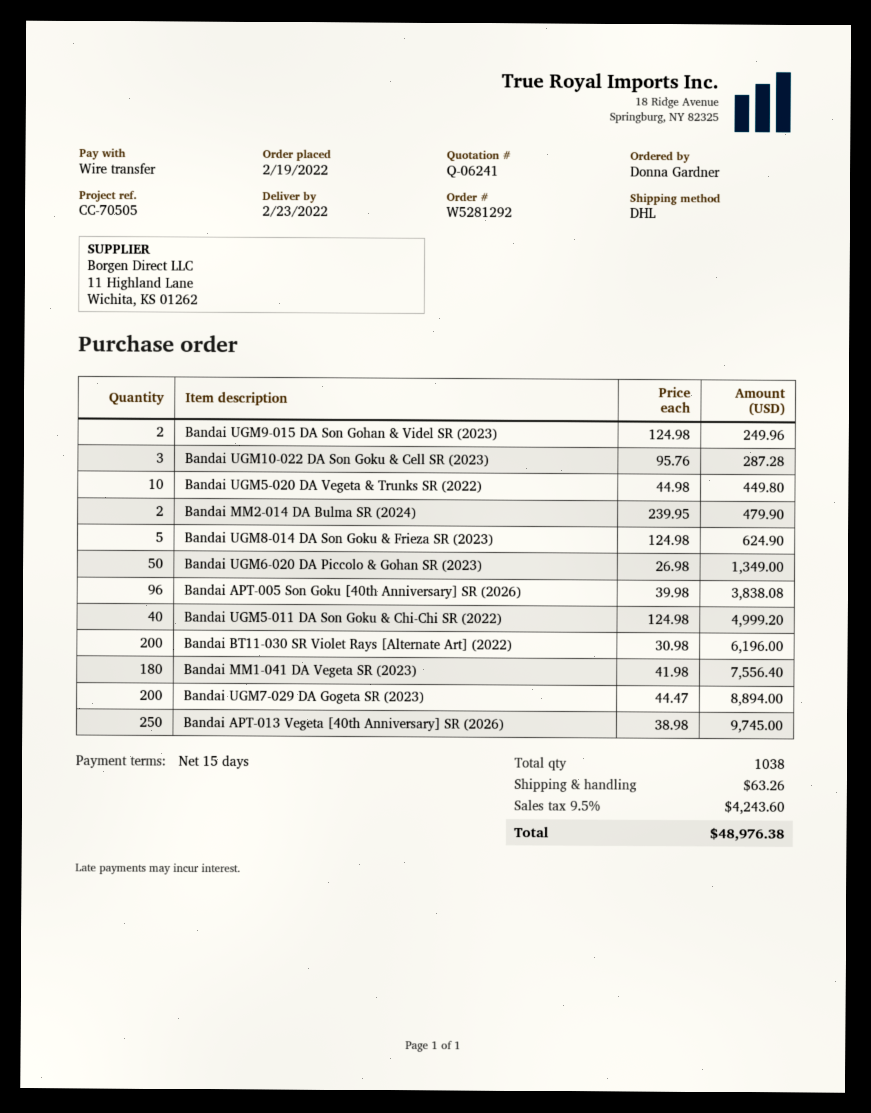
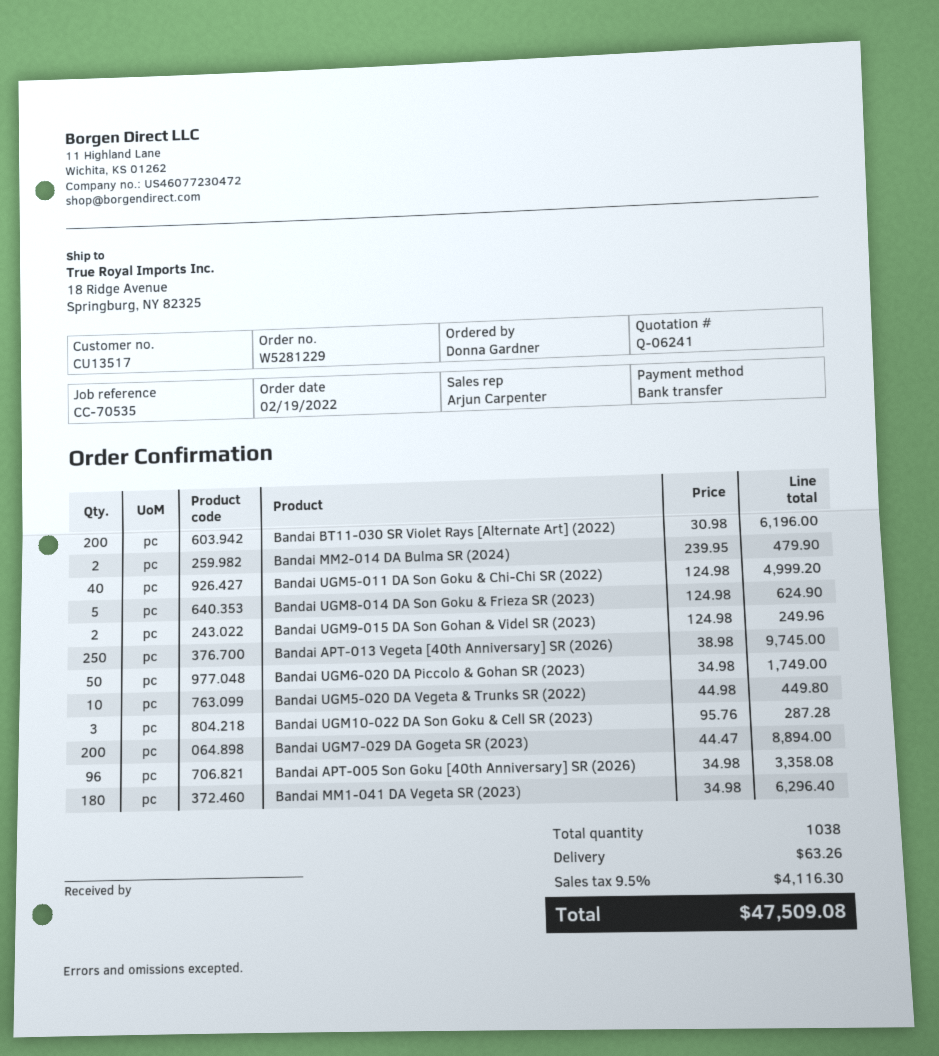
order number: W5281292 -> W5281229
reference: CC-70505 -> CC-70535
Bandai UGM6-020 DA Piccolo & Gohan SR (2023): 50 x 26.98 = 1349.00 -> 50 x 34.98 = 1749.00
Bandai APT-005 Son Goku [40th Anniversary] SR (2026): 96 x 39.98 = 3838.08 -> 96 x 34.98 = 3358.08
Bandai MM1-041 DA Vegeta SR (2023): 180 x 41.98 = 7556.40 -> 180 x 34.98 = 6296.40
tax: 9.5% = 4243.60 -> 9.5% = 4116.30
total: 48976.38 -> 47509.08

